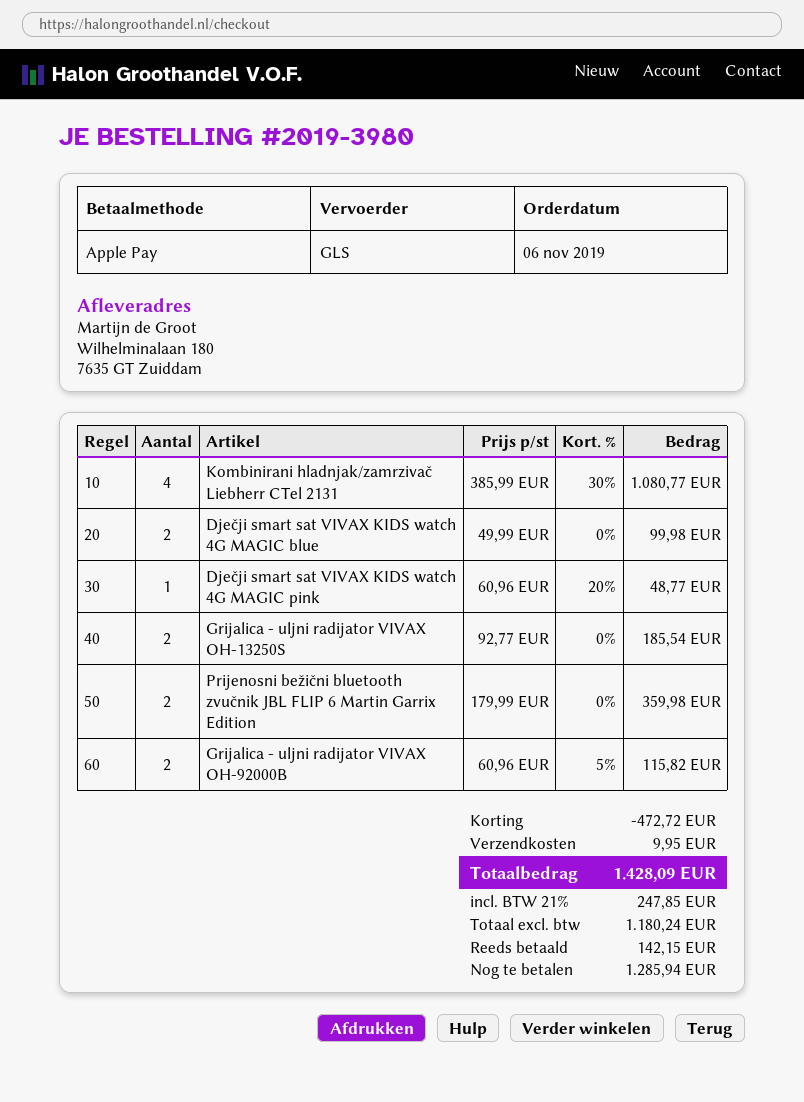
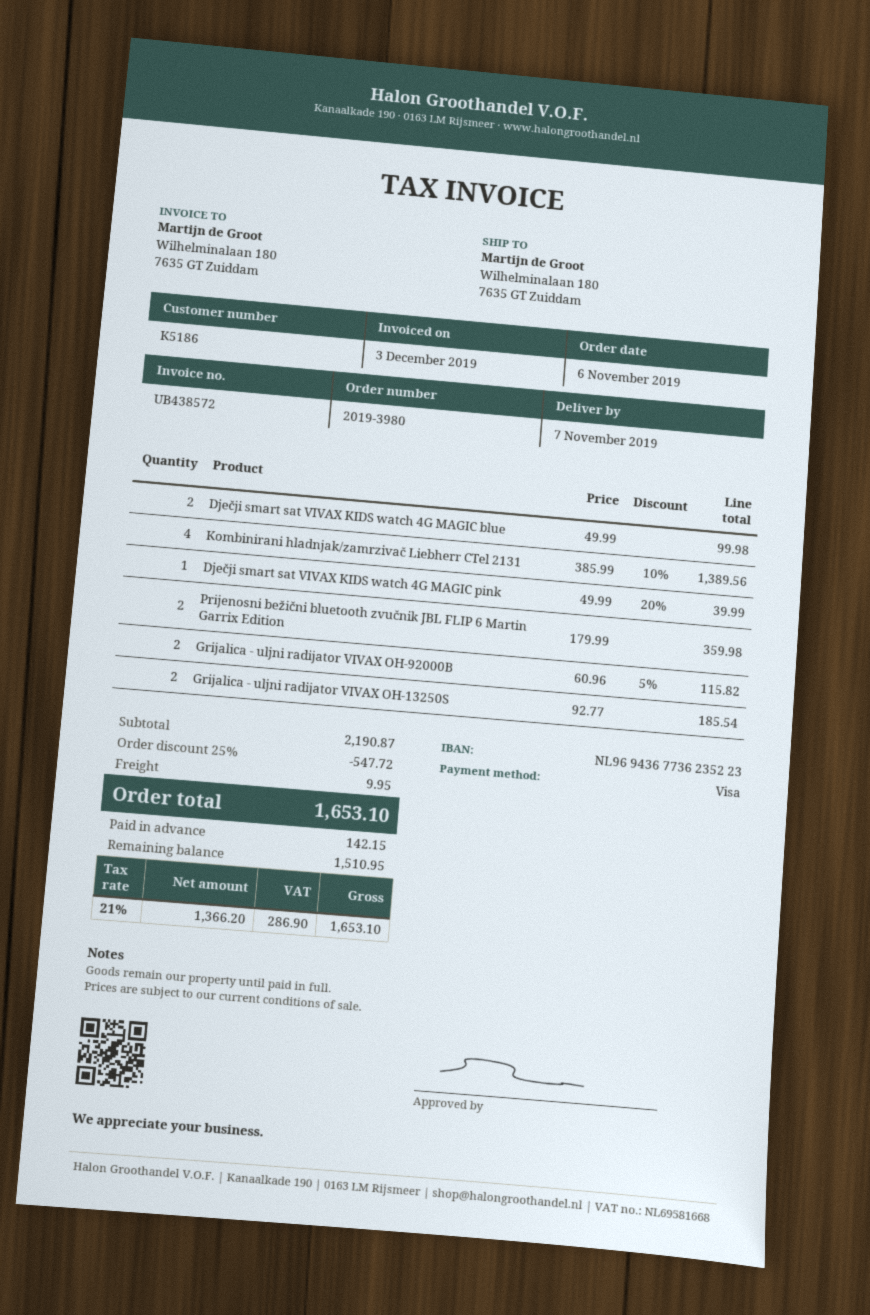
payment method: Apple Pay -> Visa
Kombinirani hladnjak/zamrzivač Liebherr CTel 2131: 4 x 385.99 - 30% = 1080.77 -> 4 x 385.99 - 10% = 1389.56
Dječji smart sat VIVAX KIDS watch 4G MAGIC pink: 1 x 60.96 - 20% = 48.77 -> 1 x 49.99 - 20% = 39.99
discount: 472.72 -> 547.72
net: 1180.24 -> 1366.20
tax: 21% = 247.85 -> 21% = 286.90
total: 1428.09 -> 1653.10
balance: 1285.94 -> 1510.95

